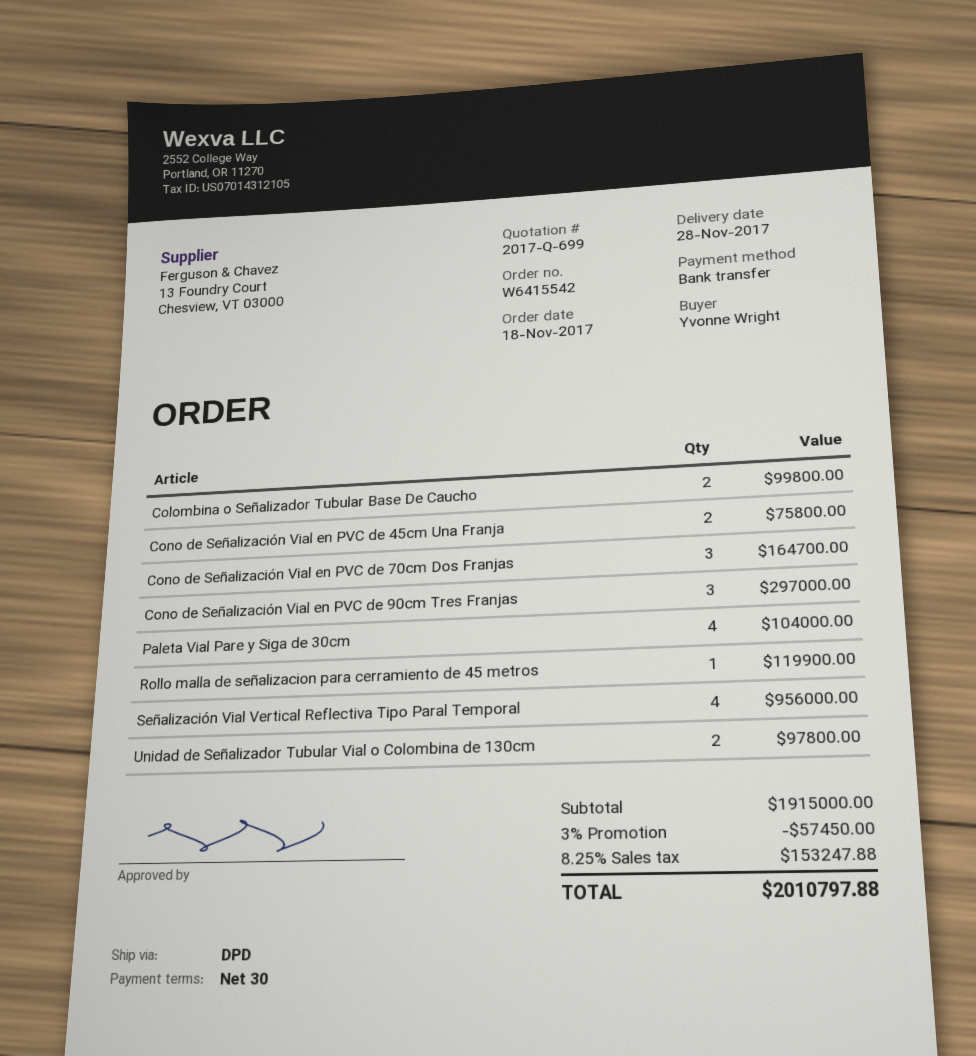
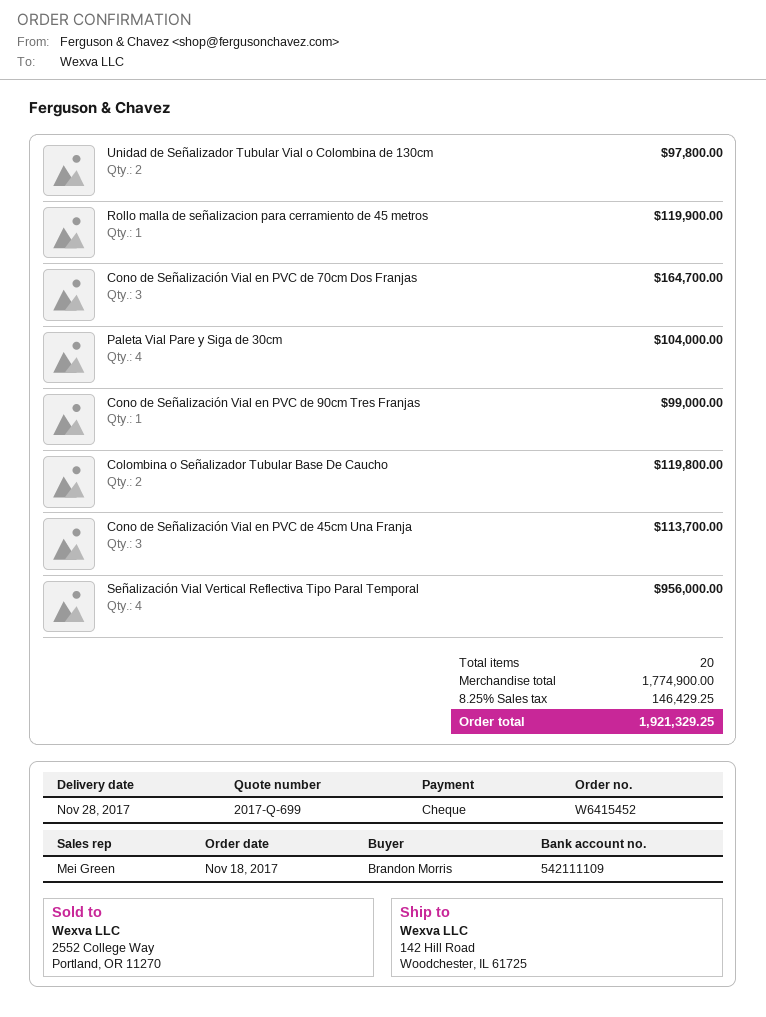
order number: W6415542 -> W6415452
ordered by: Yvonne Wright -> Brandon Morris
payment method: bank transfer -> cheque
Colombina o Señalizador Tubular Base De Caucho: 2 for 99800.00 -> 2 for 119800.00
Cono de Señalización Vial en PVC de 45cm Una Franja: 2 for 75800.00 -> 3 for 113700.00
Cono de Señalización Vial en PVC de 90cm Tres Franjas: 3 for 297000.00 -> 1 for 99000.00
subtotal: 1915000.00 -> 1774900.00
discount: 3% = 57450.00 -> none
tax: 8.25% = 153247.88 -> 8.25% = 146429.25
total: 2010797.88 -> 1921329.25

